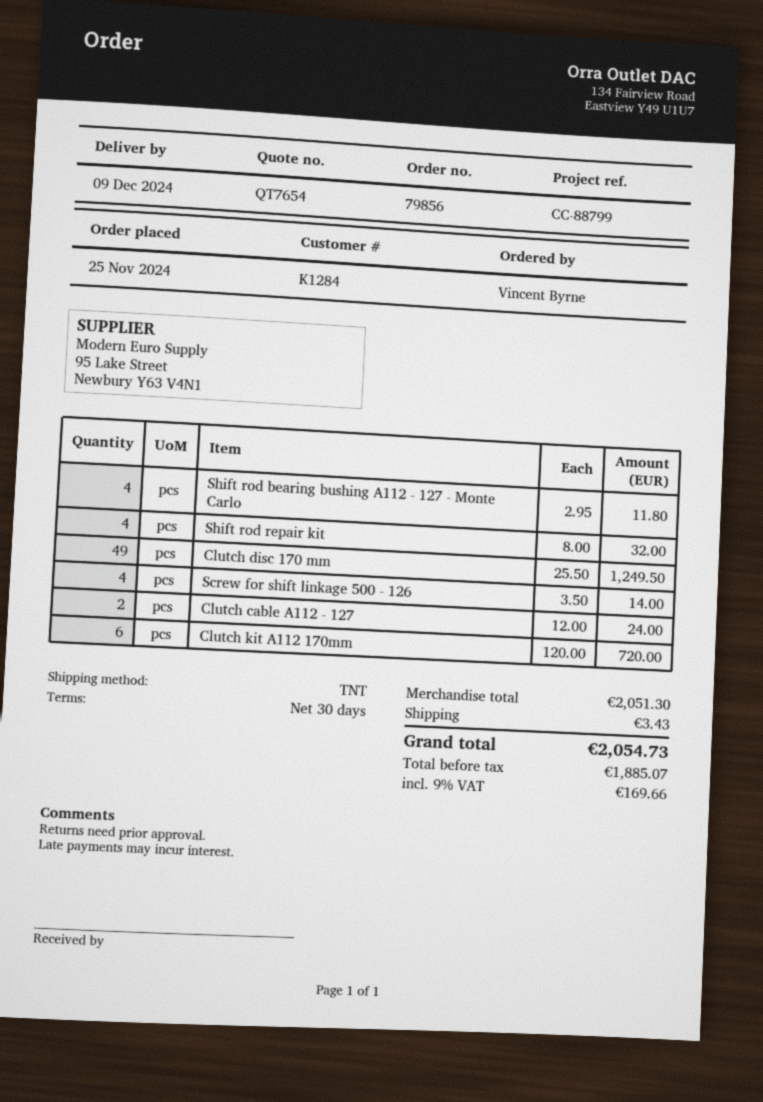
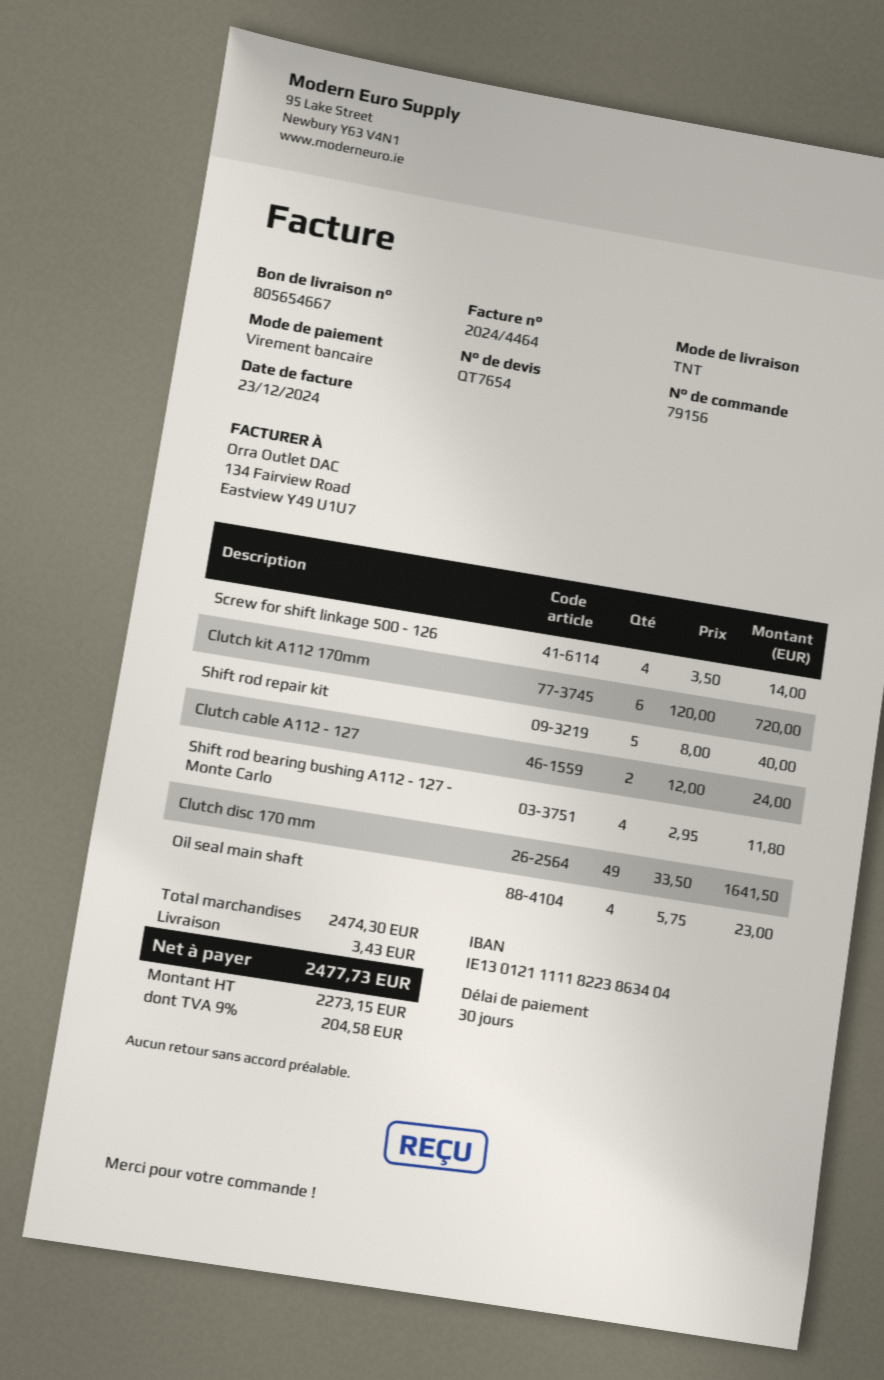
order number: 79856 -> 79156
Shift rod repair kit: 4 x 8.00 = 32.00 -> 5 x 8.00 = 40.00
Clutch disc 170 mm: 49 x 25.50 = 1249.50 -> 49 x 33.50 = 1641.50
Oil seal main shaft: none -> 4 x 5.75 = 23.00
subtotal: 2051.30 -> 2474.30
net: 1885.07 -> 2273.15
tax: 9% = 169.66 -> 9% = 204.58
total: 2054.73 -> 2477.73

